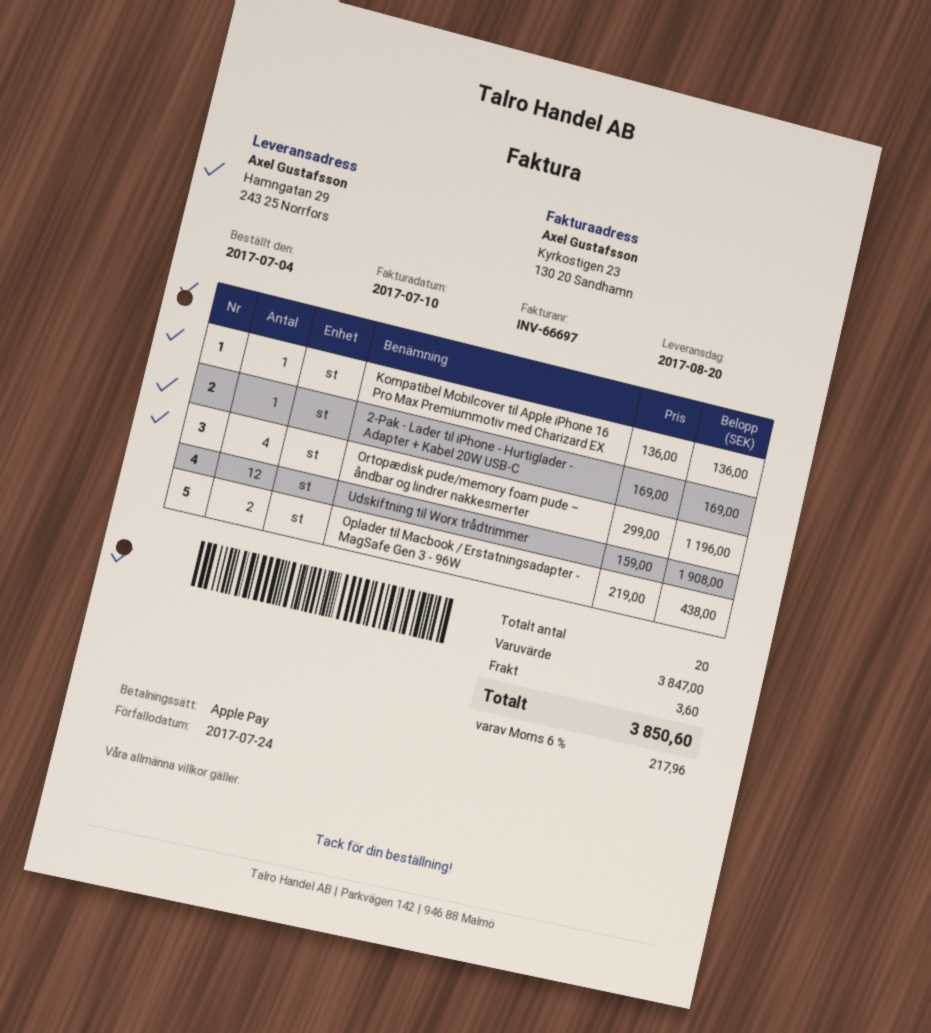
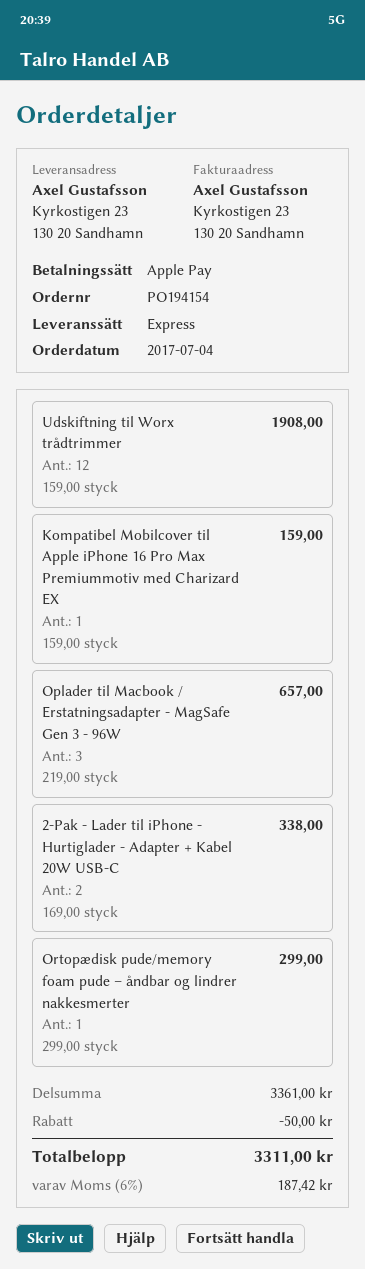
ship to: Hamngatan 29, 243 25 Norrfors -> Kyrkostigen 23, 130 20 Sandhamn
Kompatibel Mobilcover til Apple iPhone 16 Pro Max Premiummotiv med Charizard EX: 1 x 136.00 = 136.00 -> 1 x 159.00 = 159.00
2-Pak - Lader til iPhone - Hurtiglader - Adapter + Kabel 20W USB-C: 1 x 169.00 = 169.00 -> 2 x 169.00 = 338.00
Ortopædisk pude/memory foam pude – åndbar og lindrer nakkesmerter: 4 x 299.00 = 1196.00 -> 1 x 299.00 = 299.00
Oplader til Macbook / Erstatningsadapter - MagSafe Gen 3 - 96W: 2 x 219.00 = 438.00 -> 3 x 219.00 = 657.00
subtotal: 3847.00 -> 3361.00
discount: none -> 50.00
shipping: 3.60 -> none
tax: 6% = 217.96 -> 6% = 187.42
total: 3850.60 -> 3311.00

